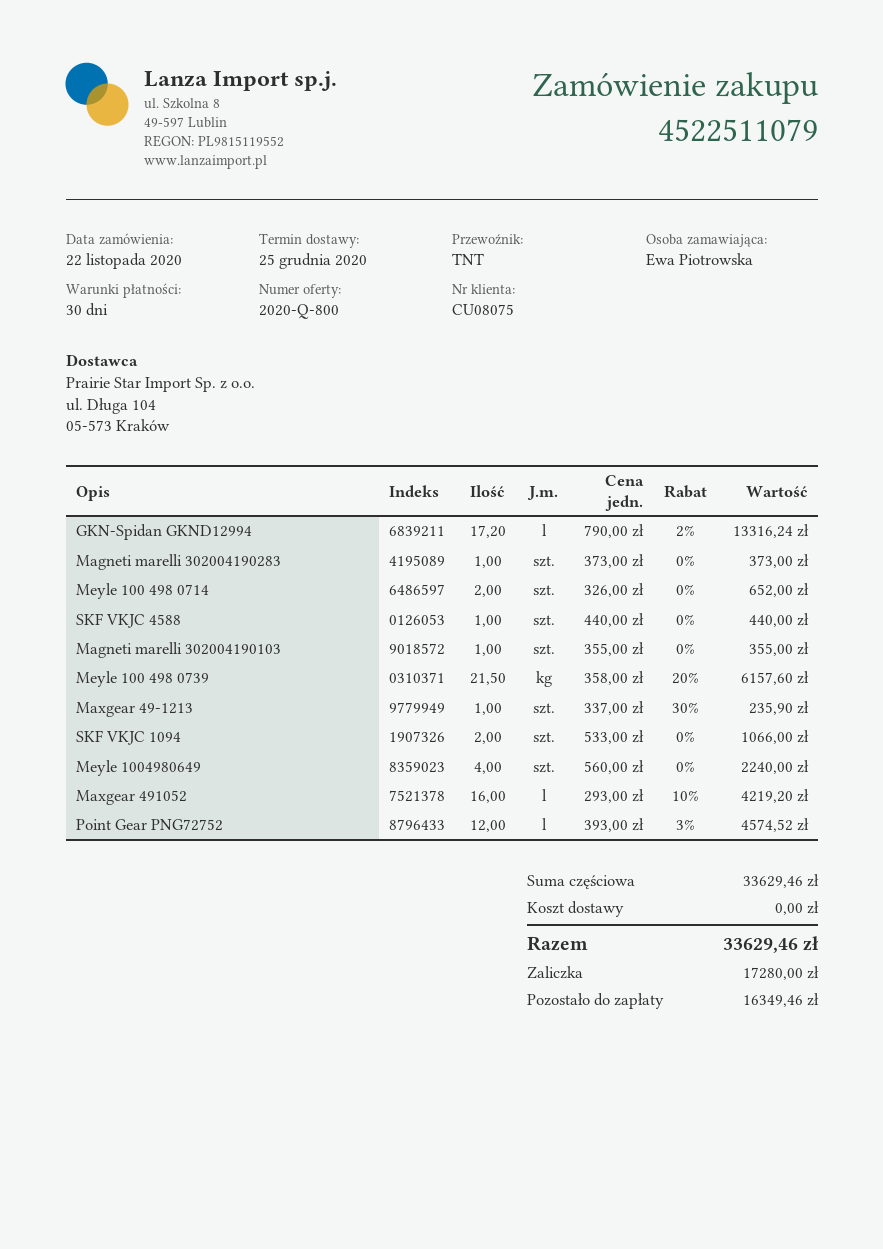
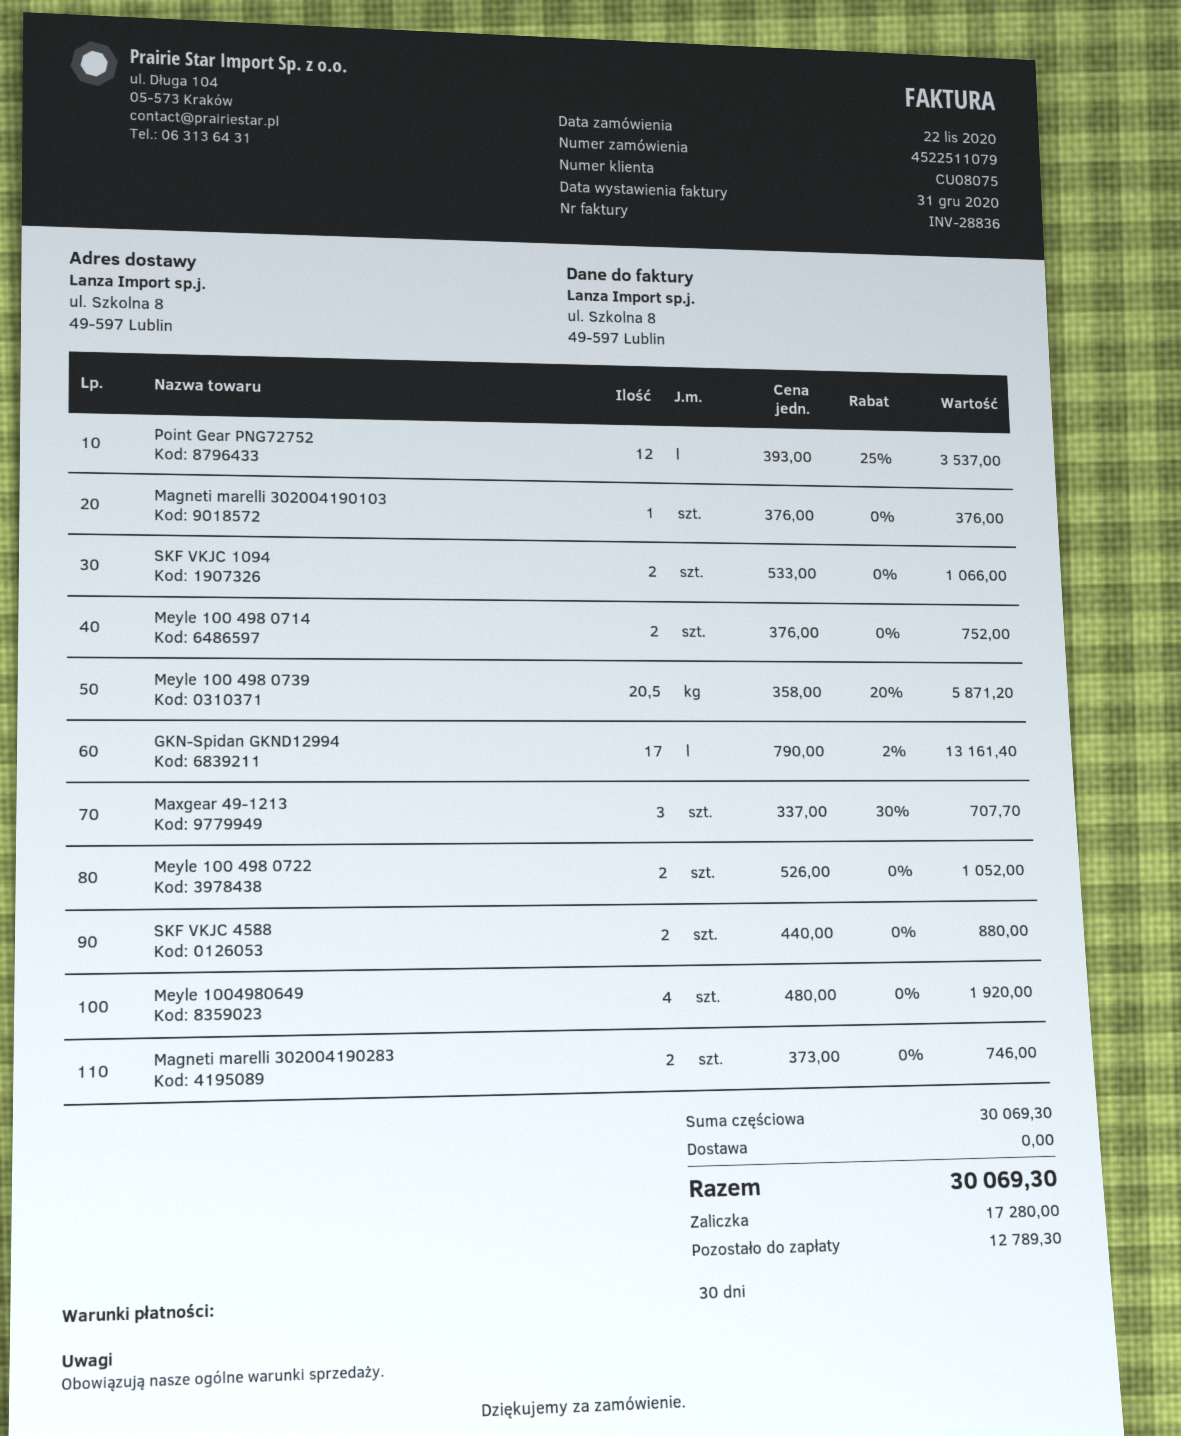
GKN-Spidan GKND12994: 17.2 x 790.00 - 2% = 13316.24 -> 17 x 790.00 - 2% = 13161.40
Magneti marelli 302004190283: 1 x 373.00 = 373.00 -> 2 x 373.00 = 746.00
Meyle 100 498 0714: 2 x 326.00 = 652.00 -> 2 x 376.00 = 752.00
SKF VKJC 4588: 1 x 440.00 = 440.00 -> 2 x 440.00 = 880.00
Magneti marelli 302004190103: 1 x 355.00 = 355.00 -> 1 x 376.00 = 376.00
Meyle 100 498 0739: 21.5 x 358.00 - 20% = 6157.60 -> 20.5 x 358.00 - 20% = 5871.20
Maxgear 49-1213: 1 x 337.00 - 30% = 235.90 -> 3 x 337.00 - 30% = 707.70
Meyle 1004980649: 4 x 560.00 = 2240.00 -> 4 x 480.00 = 1920.00
Maxgear 491052: 16 x 293.00 - 10% = 4219.20 -> none
Point Gear PNG72752: 12 x 393.00 - 3% = 4574.52 -> 12 x 393.00 - 25% = 3537.00
Meyle 100 498 0722: none -> 2 x 526.00 = 1052.00
subtotal: 33629.46 -> 30069.30
total: 33629.46 -> 30069.30
balance: 16349.46 -> 12789.30

